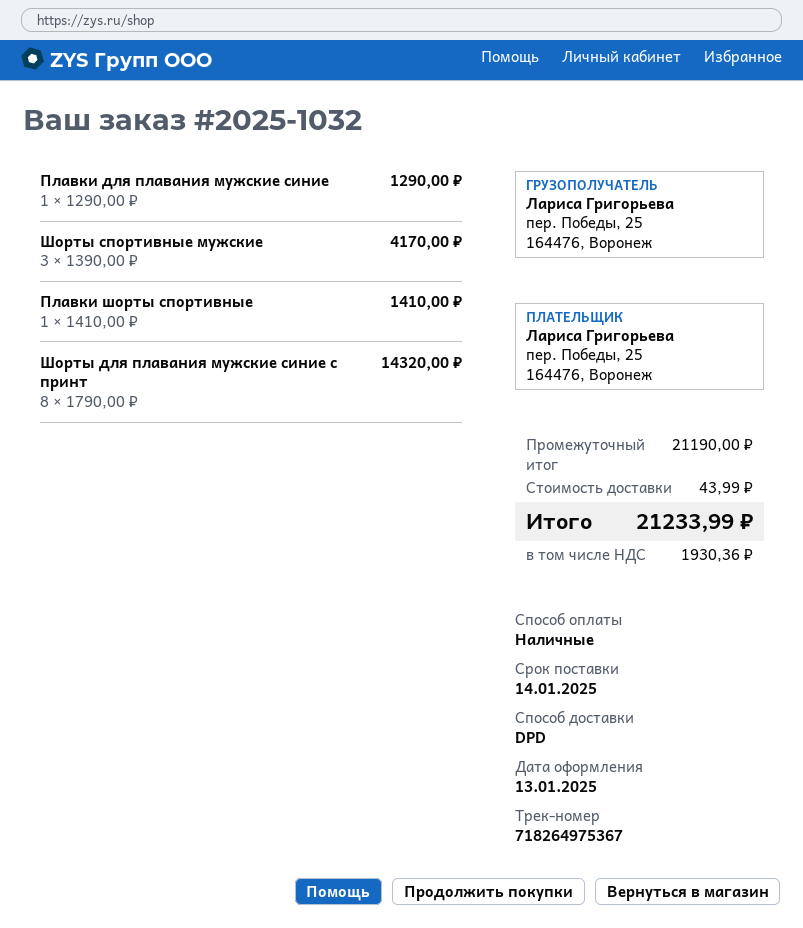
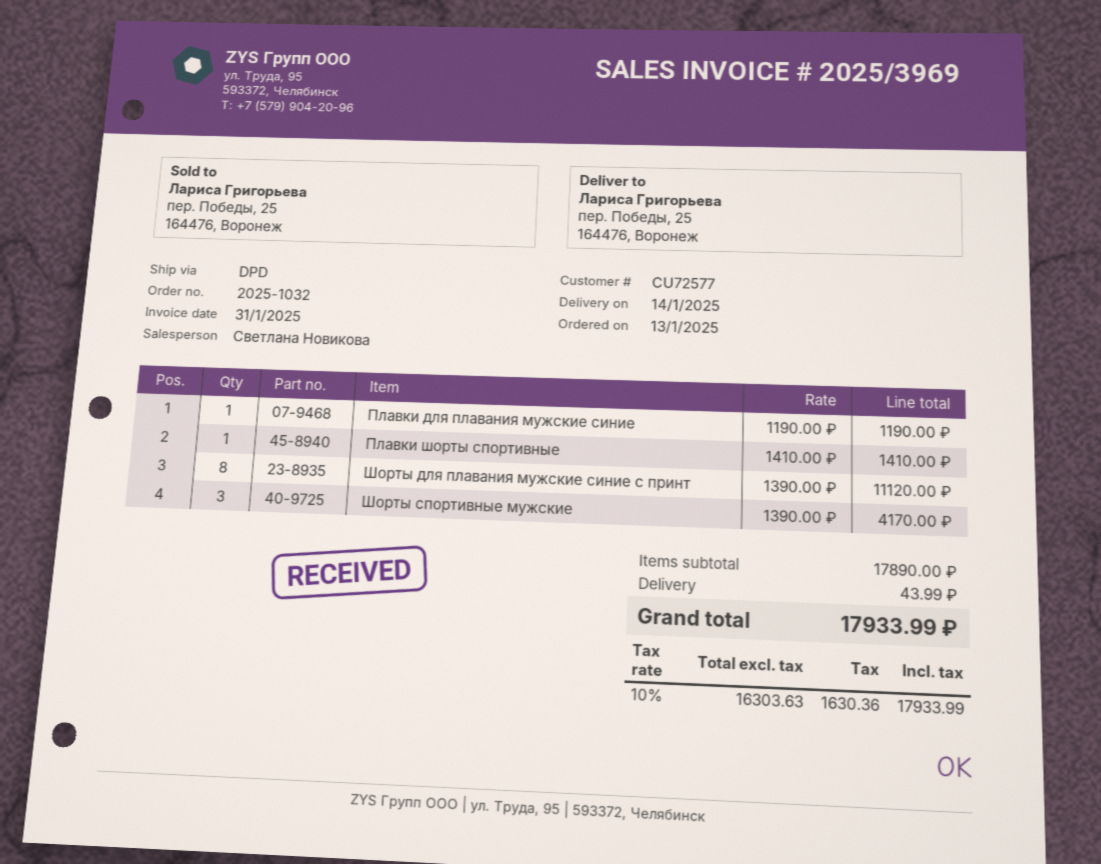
Плавки для плавания мужские синие: 1 x 1290.00 = 1290.00 -> 1 x 1190.00 = 1190.00
Шорты для плавания мужские синие с принт: 8 x 1790.00 = 14320.00 -> 8 x 1390.00 = 11120.00
subtotal: 21190.00 -> 17890.00
tax: 1930.36 -> 1630.36
total: 21233.99 -> 17933.99

